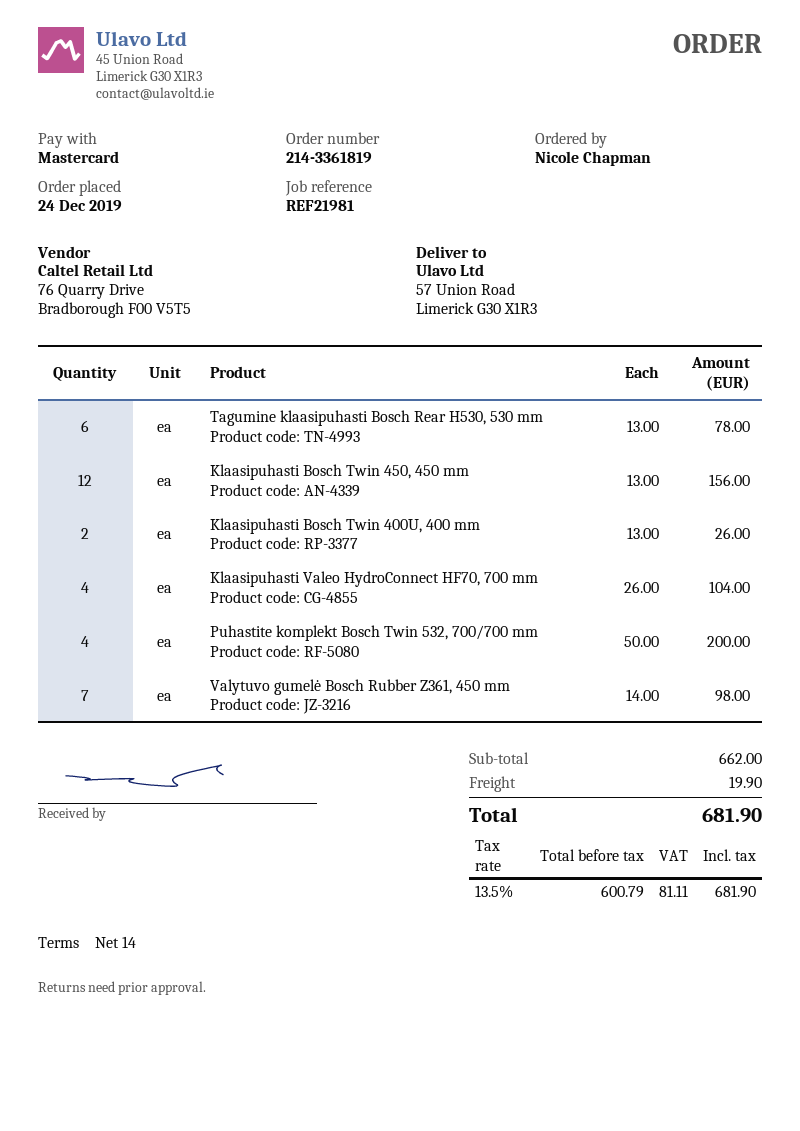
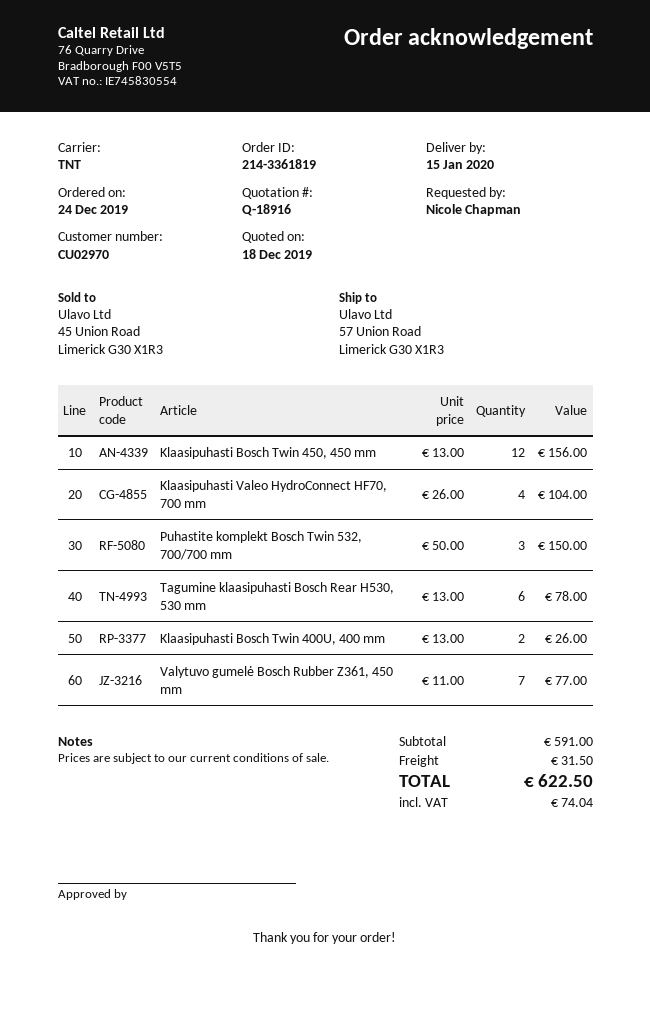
Puhastite komplekt Bosch Twin 532, 700/700 mm: 4 x 50.00 = 200.00 -> 3 x 50.00 = 150.00
Valytuvo gumelė Bosch Rubber Z361, 450 mm: 7 x 14.00 = 98.00 -> 7 x 11.00 = 77.00
subtotal: 662.00 -> 591.00
shipping: 19.90 -> 31.50
tax: 81.11 -> 74.04
total: 681.90 -> 622.50

